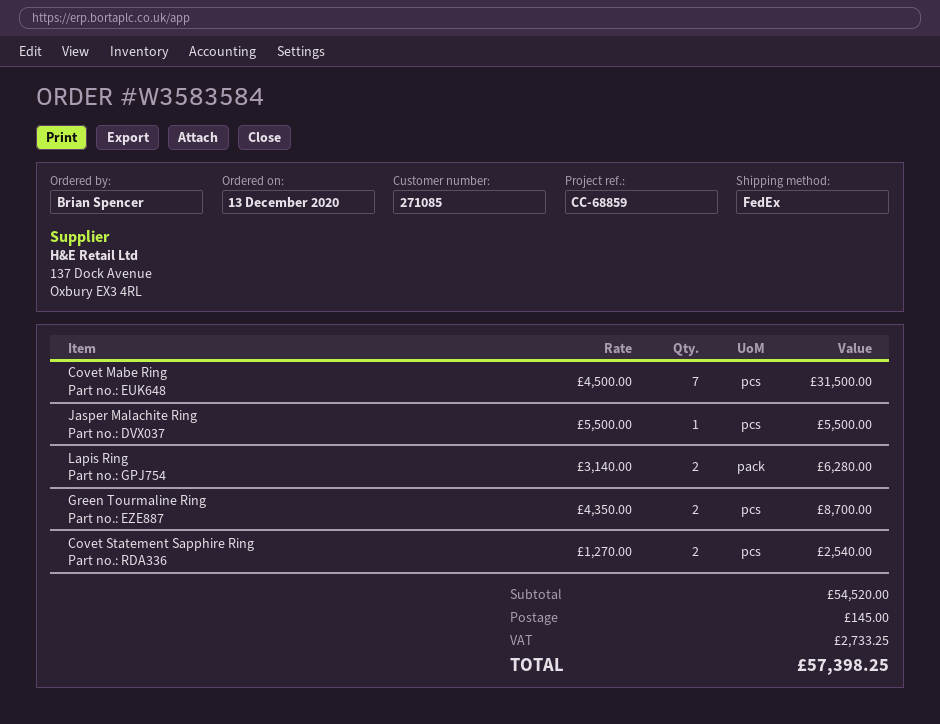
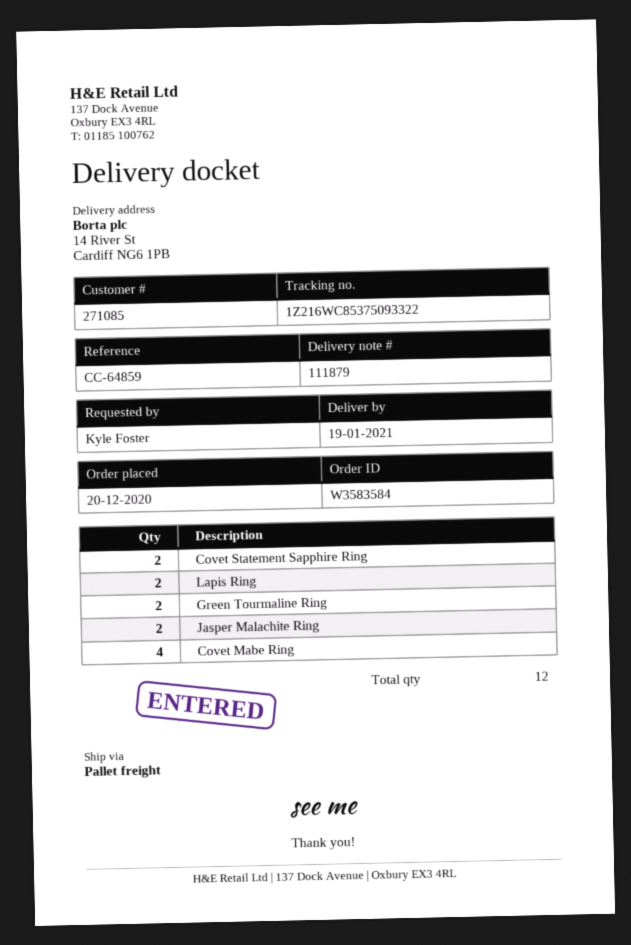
order date: 2020-12-13 -> 2020-12-20
reference: CC-68859 -> CC-64859
ordered by: Brian Spencer -> Kyle Foster
shipping method: FedEx -> pallet freight
Covet Mabe Ring: 7 -> 4
Jasper Malachite Ring: 1 -> 2

